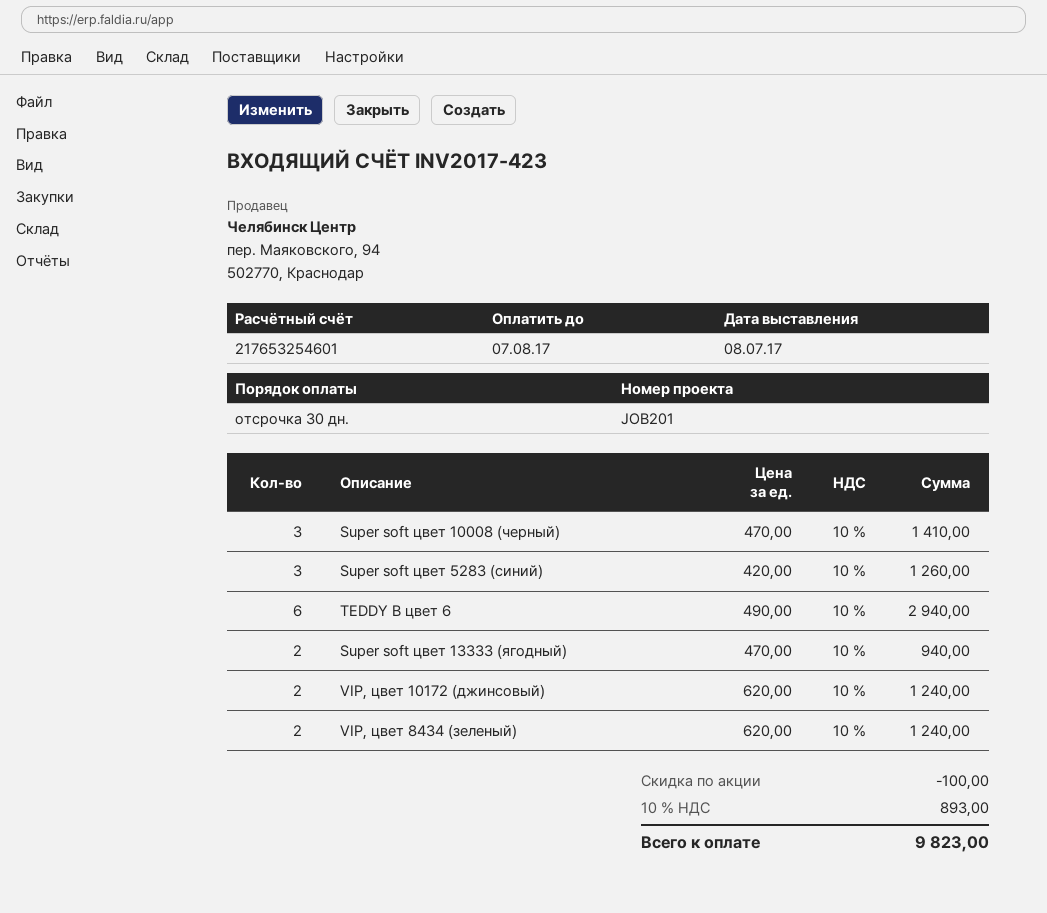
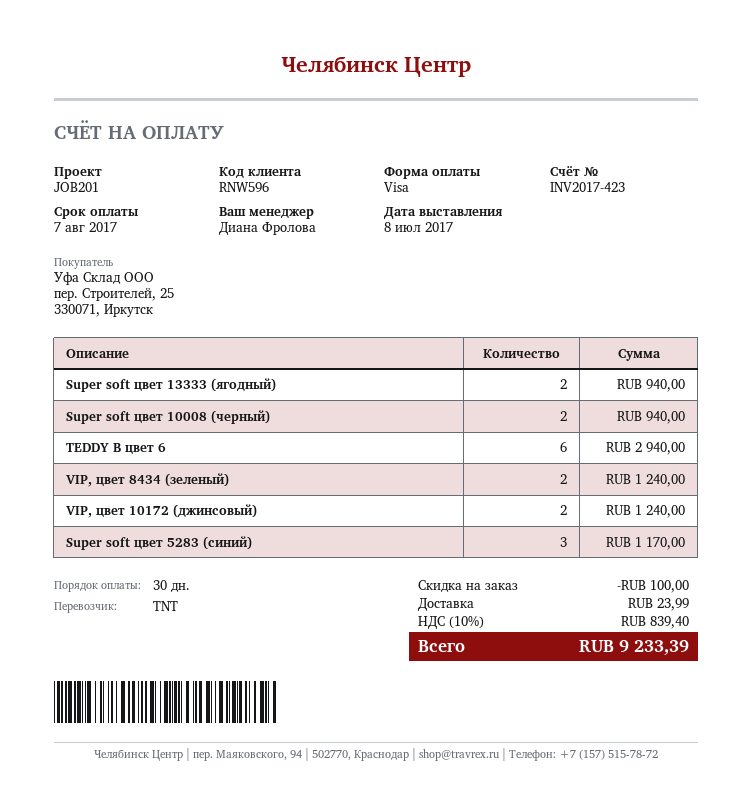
Super soft цвет 10008 (черный): 3 for 1410.00 -> 2 for 940.00
Super soft цвет 5283 (синий): 3 for 1260.00 -> 3 for 1170.00
shipping: none -> 23.99
tax: 10% = 893.00 -> 10% = 839.40
total: 9823.00 -> 9233.39

